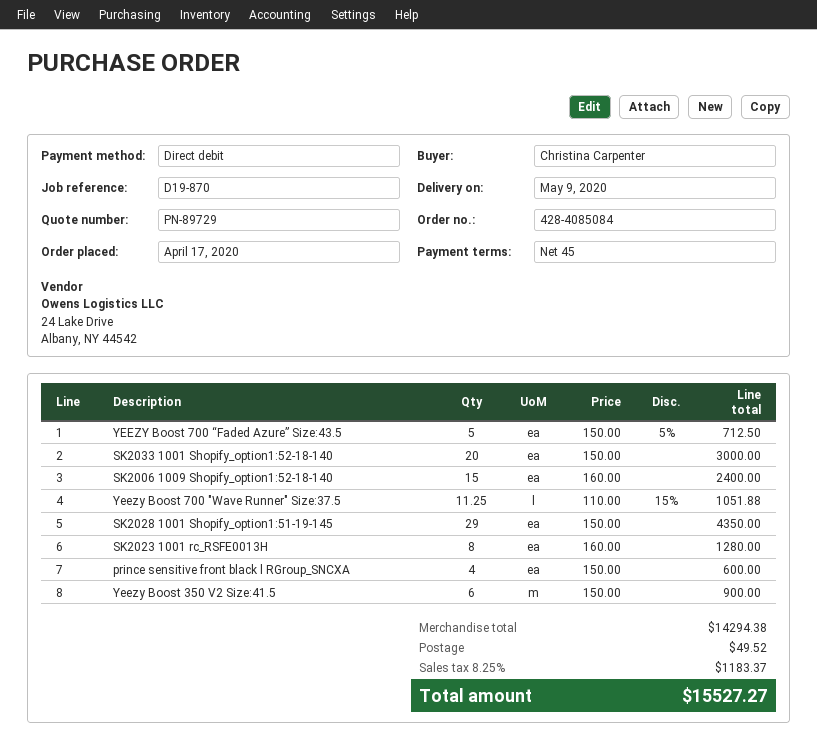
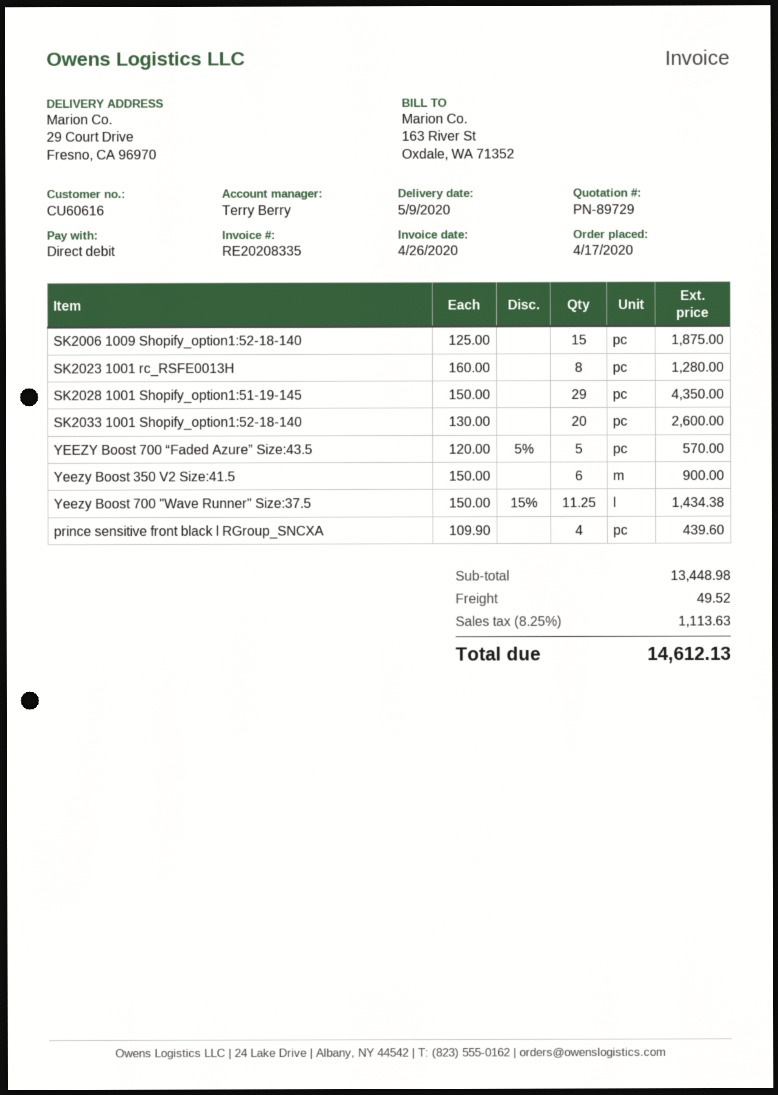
YEEZY Boost 700 “Faded Azure” Size:43.5: 5 x 150.00 - 5% = 712.50 -> 5 x 120.00 - 5% = 570.00
SK2033 1001 Shopify_option1:52-18-140: 20 x 150.00 = 3000.00 -> 20 x 130.00 = 2600.00
SK2006 1009 Shopify_option1:52-18-140: 15 x 160.00 = 2400.00 -> 15 x 125.00 = 1875.00
Yeezy Boost 700 "Wave Runner" Size:37.5: 11.25 x 110.00 - 15% = 1051.88 -> 11.25 x 150.00 - 15% = 1434.38
prince sensitive front black l RGroup_SNCXA: 4 x 150.00 = 600.00 -> 4 x 109.90 = 439.60
subtotal: 14294.38 -> 13448.98
tax: 8.25% = 1183.37 -> 8.25% = 1113.63
total: 15527.27 -> 14612.13

